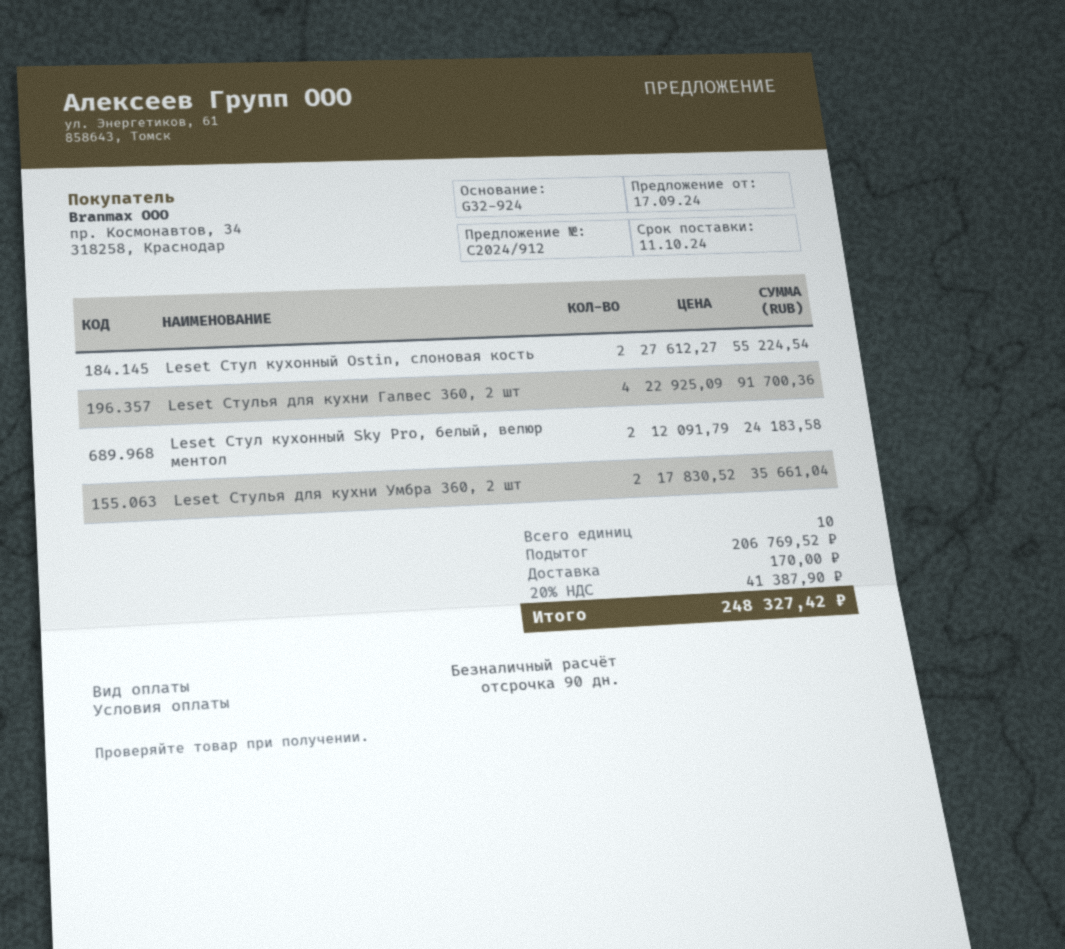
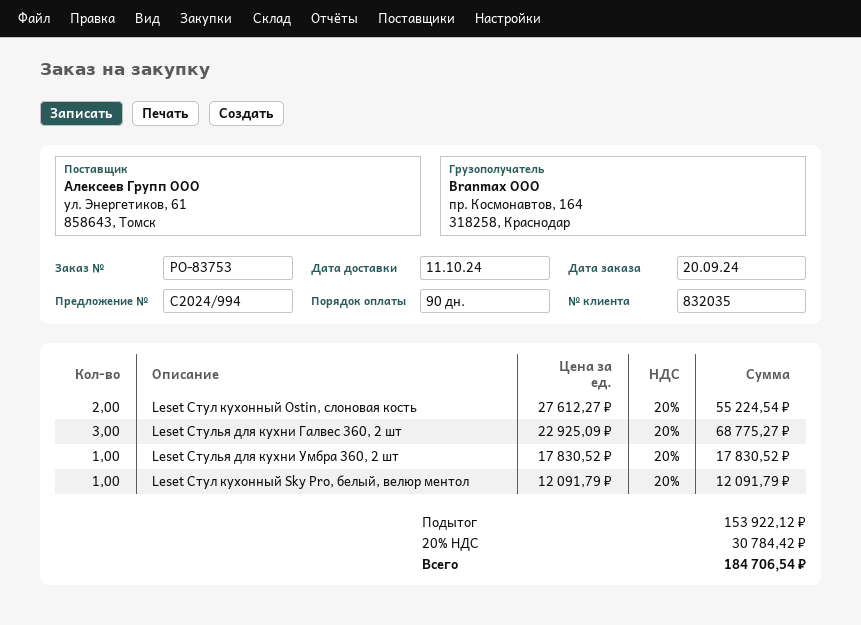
quote number: C2024/912 -> C2024/994
Leset Стулья для кухни Галвес 360, 2 шт: 4 x 22925.09 = 91700.36 -> 3 x 22925.09 = 68775.27
Leset Стул кухонный Sky Pro, белый, велюр ментол: 2 x 12091.79 = 24183.58 -> 1 x 12091.79 = 12091.79
Leset Стулья для кухни Умбра 360, 2 шт: 2 x 17830.52 = 35661.04 -> 1 x 17830.52 = 17830.52
subtotal: 206769.52 -> 153922.12
shipping: 170.00 -> none
tax: 20% = 41387.90 -> 20% = 30784.42
total: 248327.42 -> 184706.54

